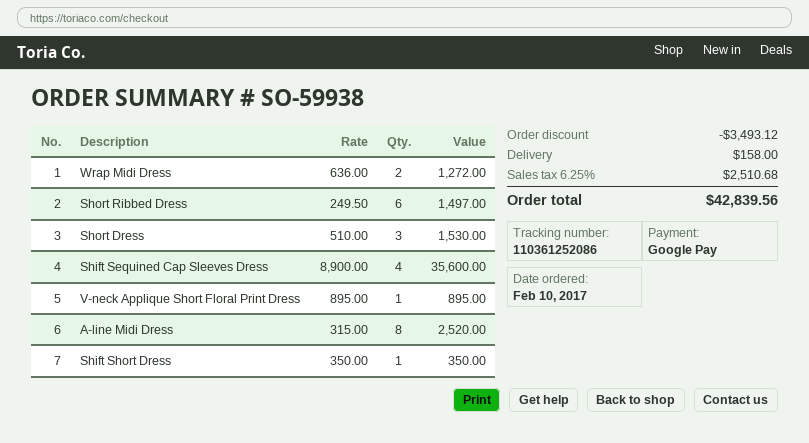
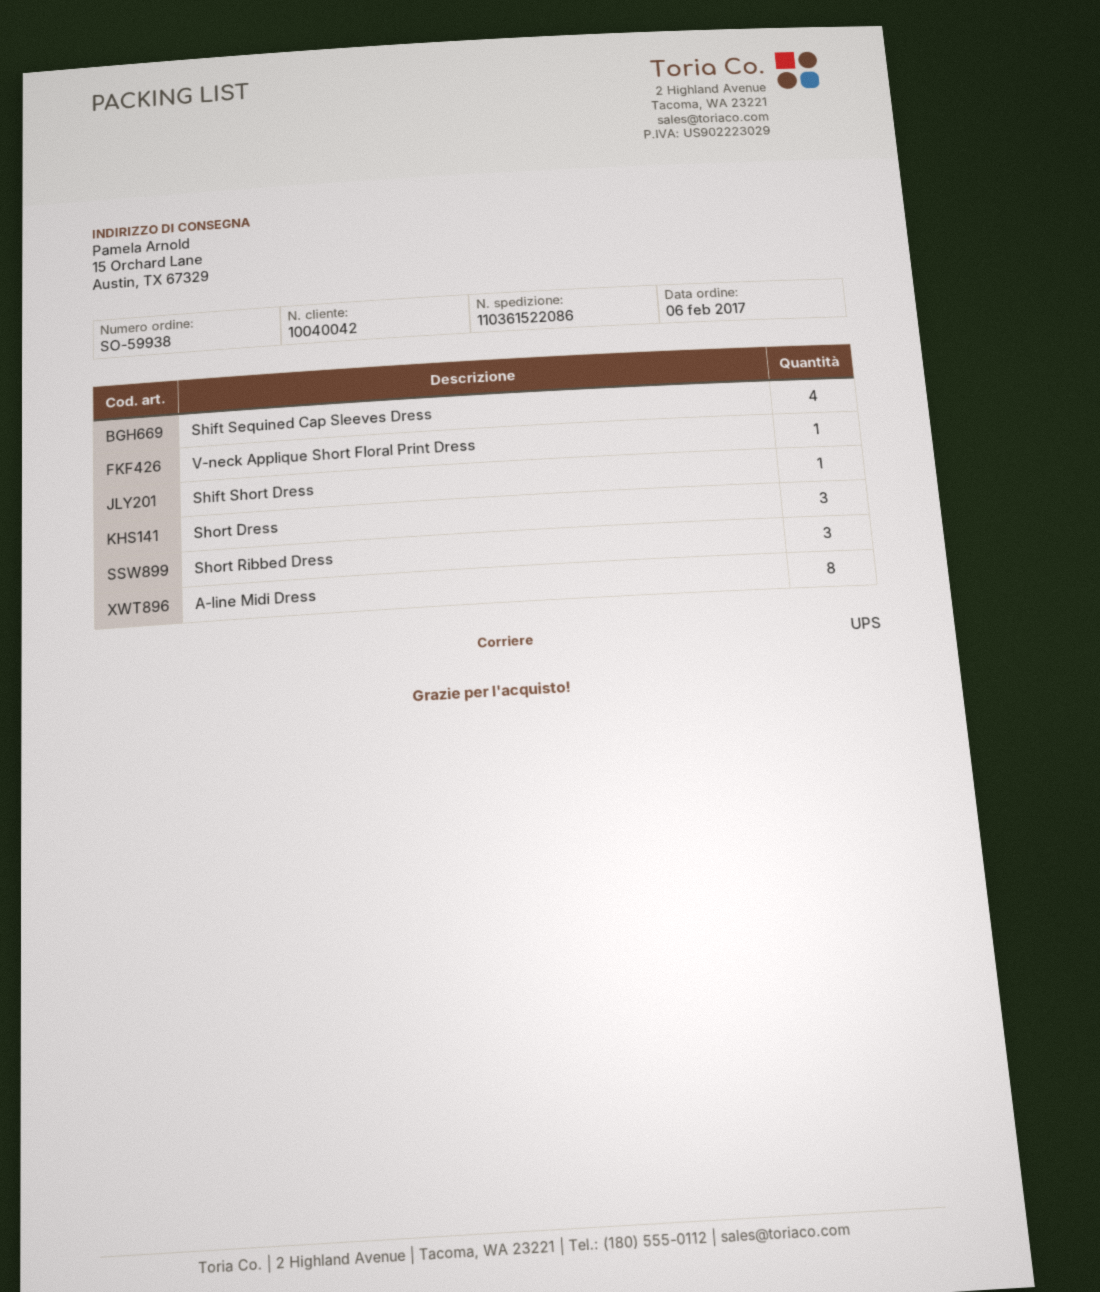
order date: 2017-02-10 -> 2017-02-06
tracking number: 110361252086 -> 110361522086
Wrap Midi Dress: 2 -> none
Short Ribbed Dress: 6 -> 3

